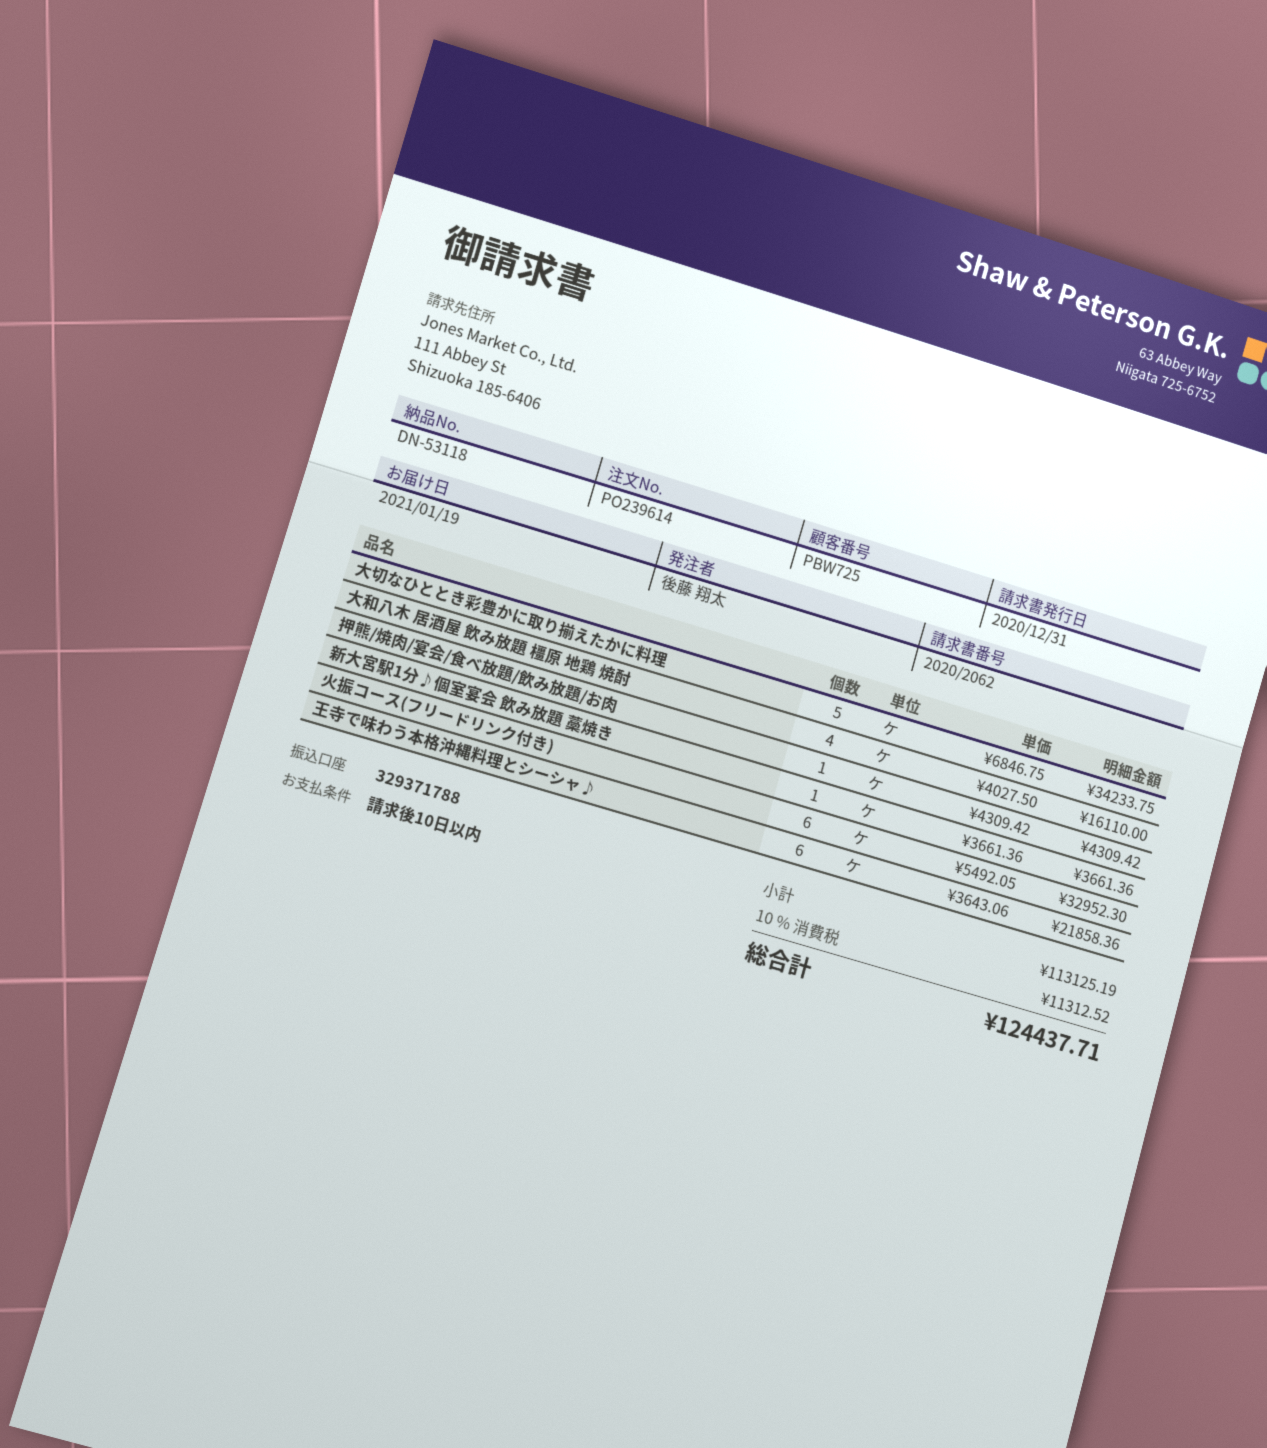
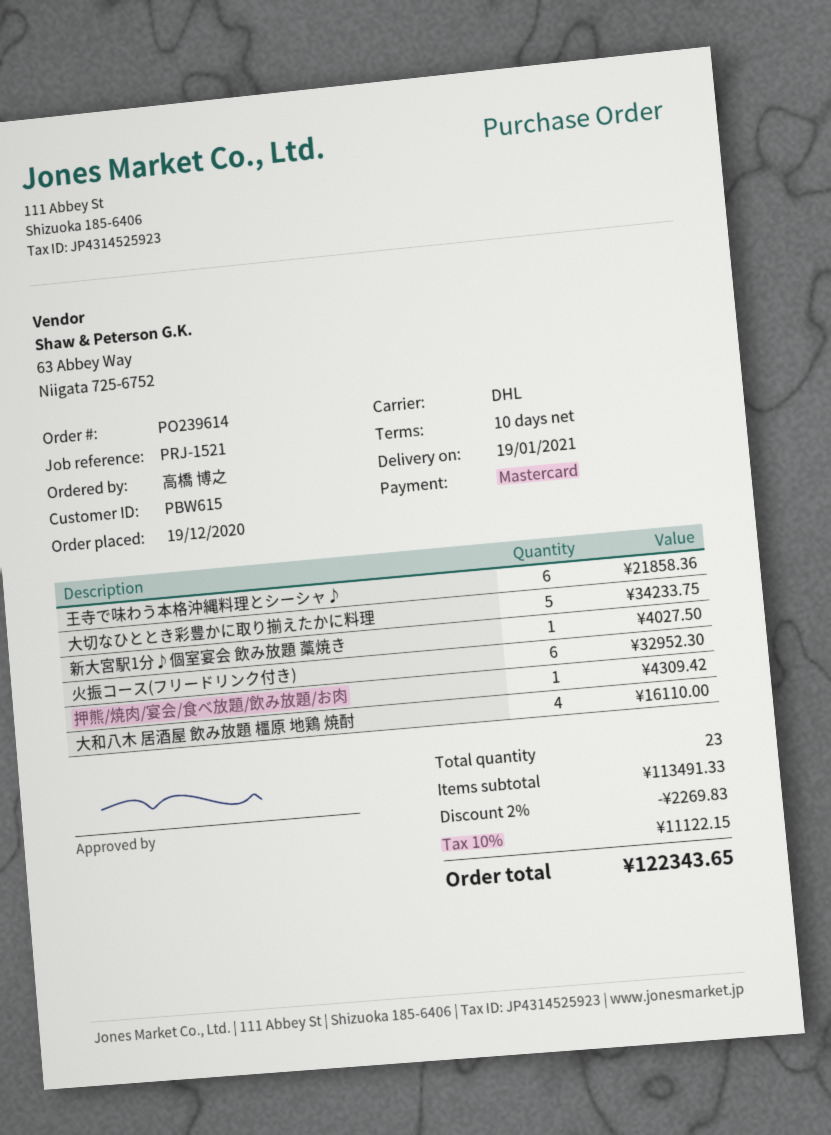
customer number: PBW725 -> PBW615
ordered by: 後藤 翔太 -> 高橋 博之
新大宮駅1分♪個室宴会 飲み放題 藁焼き: 1 for 3661.36 -> 1 for 4027.50
subtotal: 113125.19 -> 113491.33
discount: none -> 2% = 2269.83
tax: 10% = 11312.52 -> 10% = 11122.15
total: 124437.71 -> 122343.65

